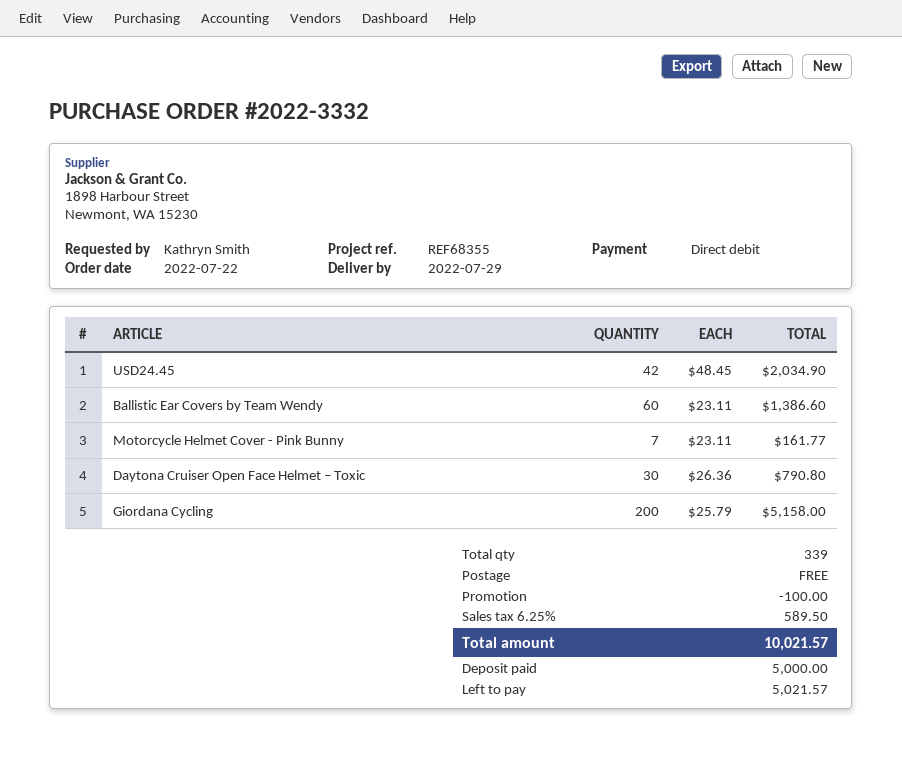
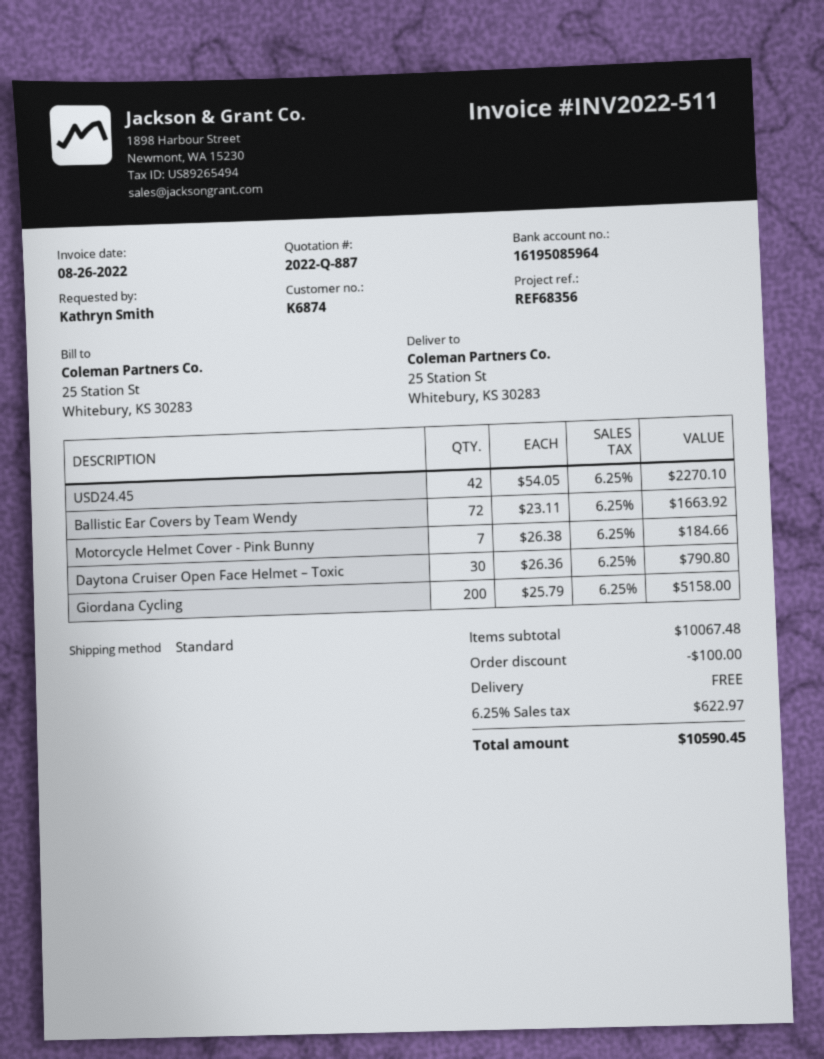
reference: REF68355 -> REF68356
USD24.45: 42 x 48.45 = 2034.90 -> 42 x 54.05 = 2270.10
Ballistic Ear Covers by Team Wendy: 60 x 23.11 = 1386.60 -> 72 x 23.11 = 1663.92
Motorcycle Helmet Cover - Pink Bunny: 7 x 23.11 = 161.77 -> 7 x 26.38 = 184.66
tax: 6.25% = 589.50 -> 6.25% = 622.97
total: 10021.57 -> 10590.45

